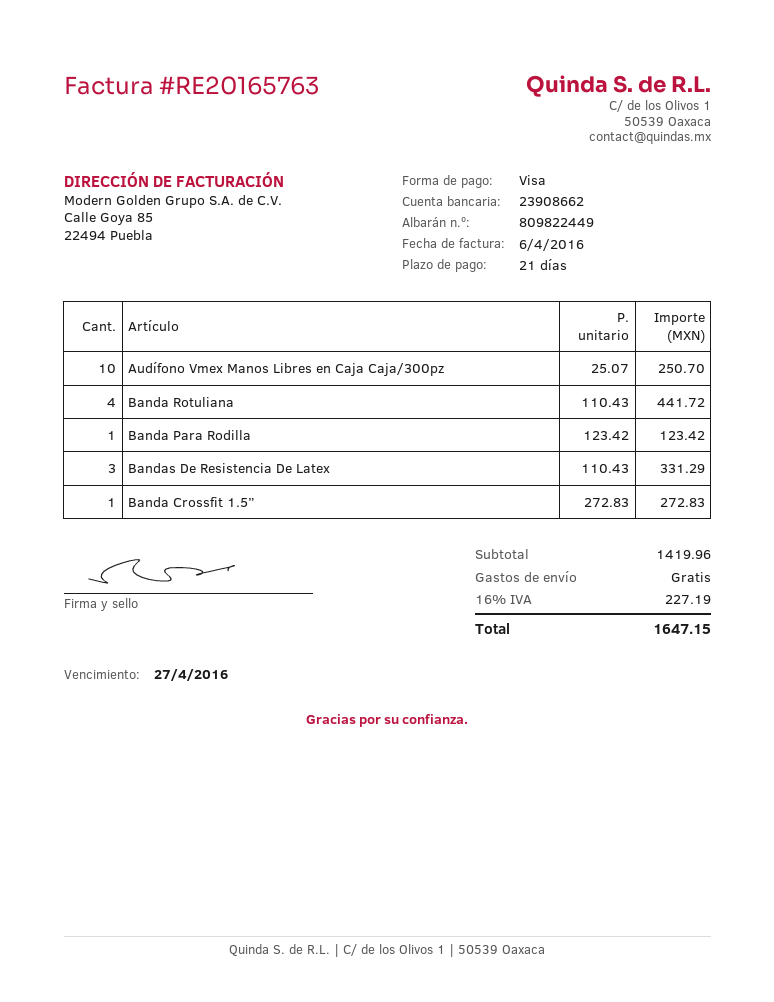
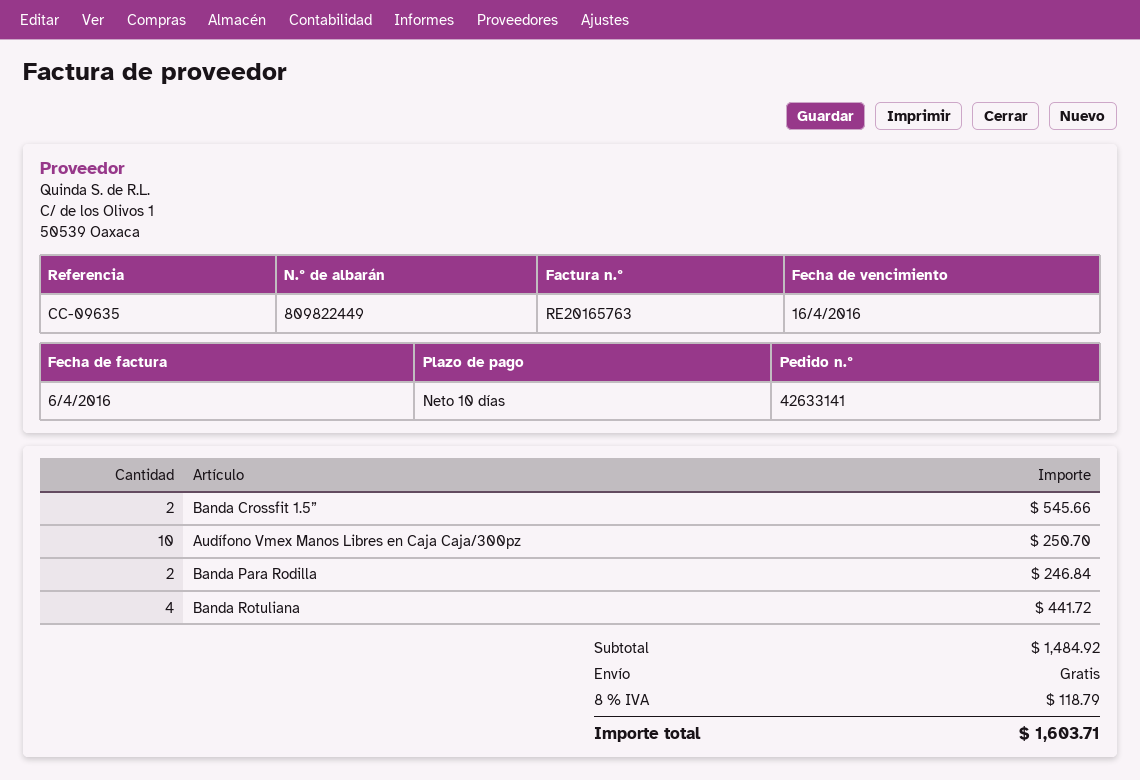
payment terms: 21 days -> 10 days
due date: 2016-04-27 -> 2016-04-16
Banda Para Rodilla: 1 for 123.42 -> 2 for 246.84
Bandas De Resistencia De Latex: 3 for 331.29 -> none
Banda Crossfit 1.5”: 1 for 272.83 -> 2 for 545.66
subtotal: 1419.96 -> 1484.92
tax: 16% = 227.19 -> 8% = 118.79
total: 1647.15 -> 1603.71

